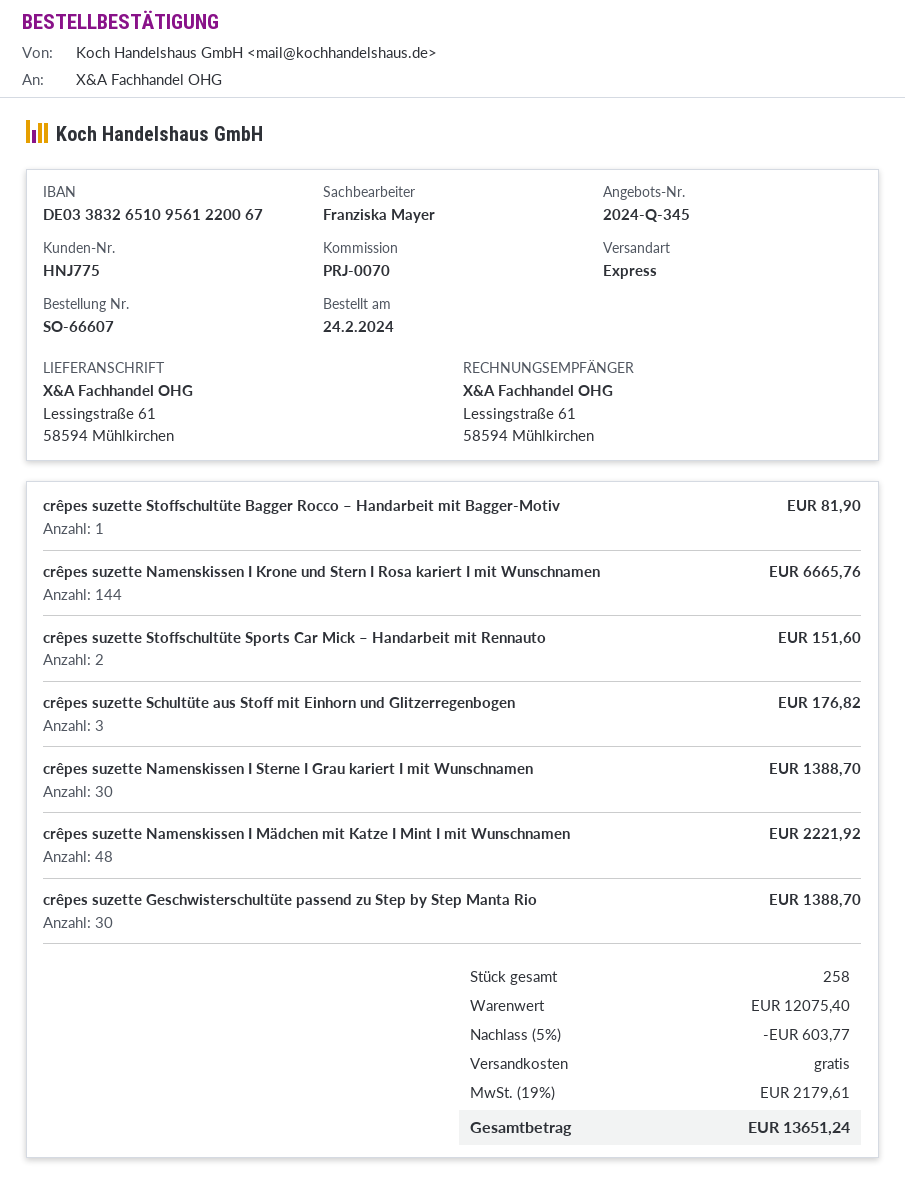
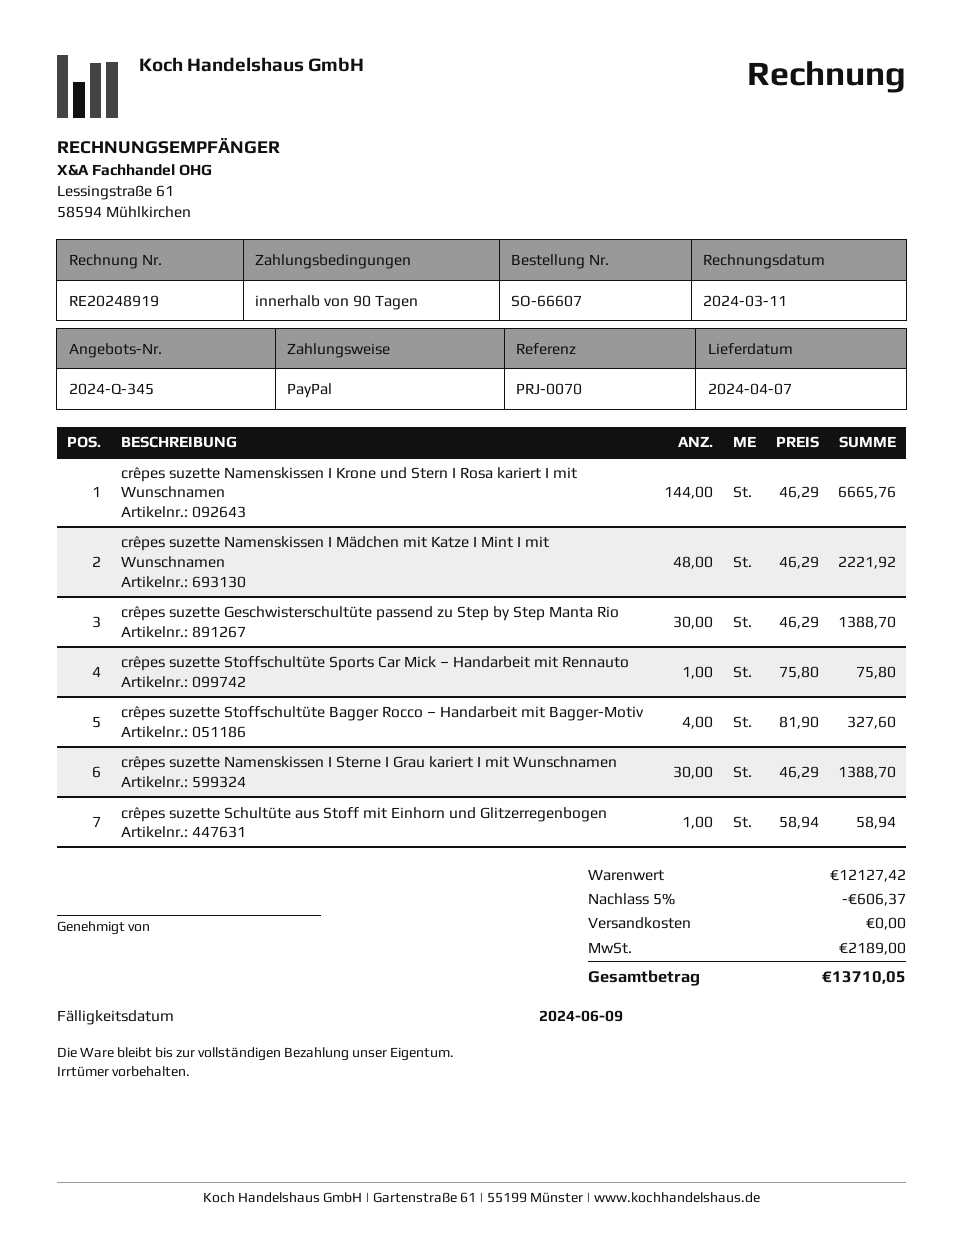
crêpes suzette Stoffschultüte Bagger Rocco – Handarbeit mit Bagger-Motiv: 1 for 81.90 -> 4 for 327.60
crêpes suzette Stoffschultüte Sports Car Mick – Handarbeit mit Rennauto: 2 for 151.60 -> 1 for 75.80
crêpes suzette Schultüte aus Stoff mit Einhorn und Glitzerregenbogen: 3 for 176.82 -> 1 for 58.94
subtotal: 12075.40 -> 12127.42
discount: 5% = 603.77 -> 5% = 606.37
tax: 2179.61 -> 2189.00
total: 13651.24 -> 13710.05

